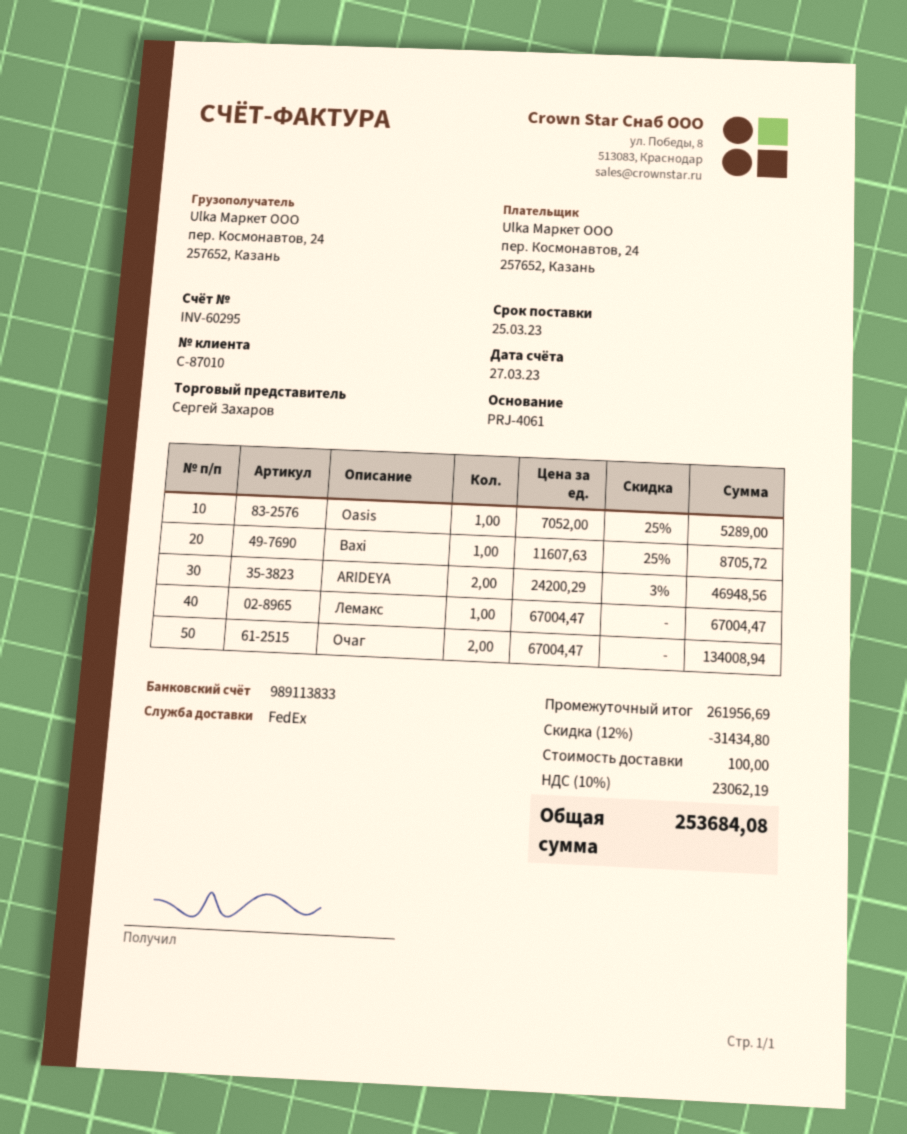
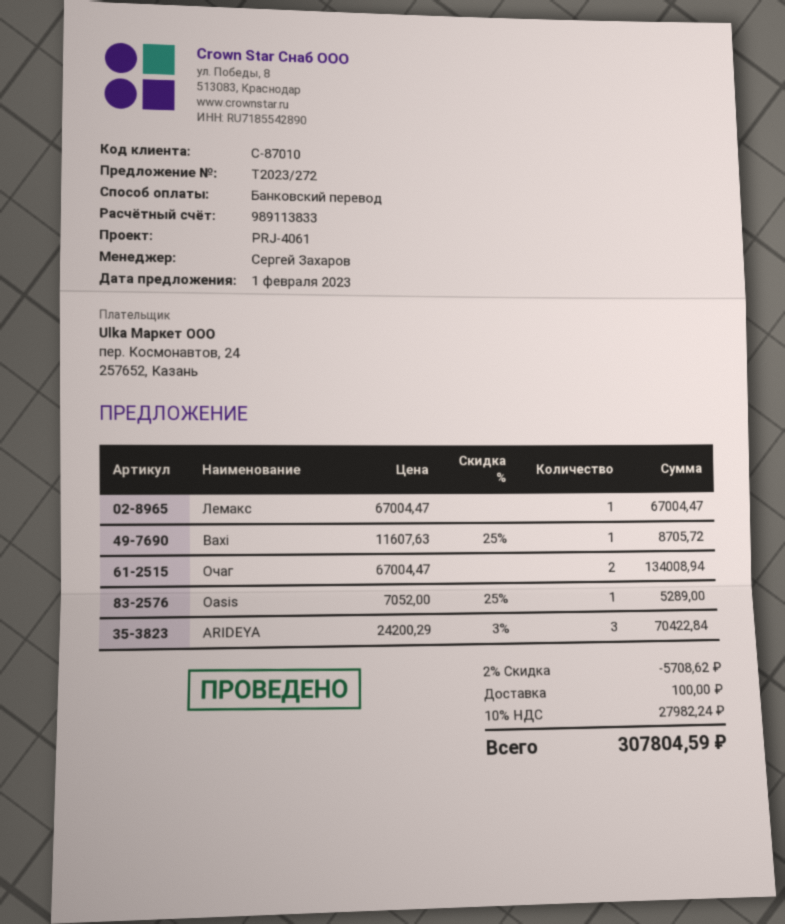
ARIDEYA: 2 x 24200.29 - 3% = 46948.56 -> 3 x 24200.29 - 3% = 70422.84
discount: 12% = 31434.80 -> 2% = 5708.62
tax: 10% = 23062.19 -> 10% = 27982.24
total: 253684.08 -> 307804.59

